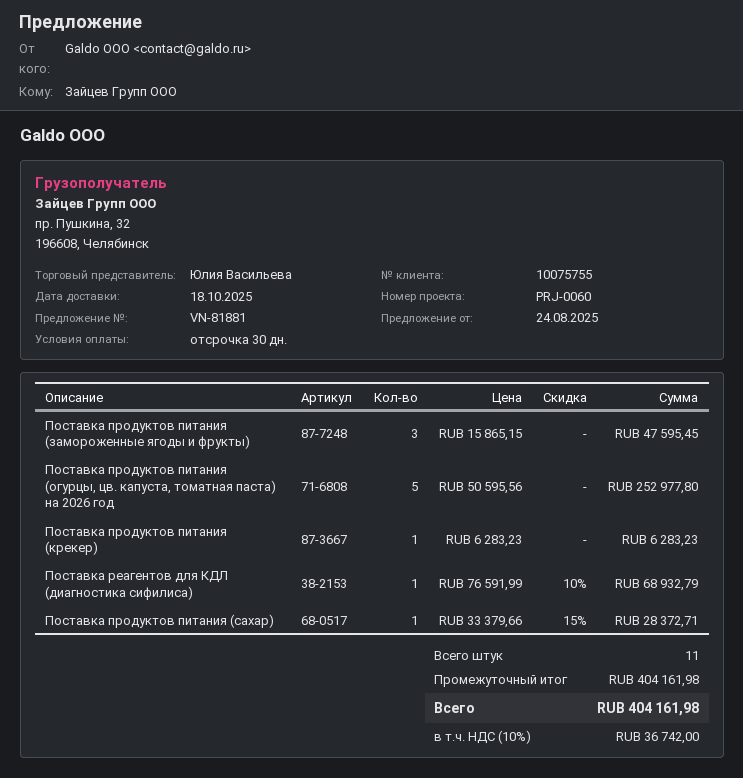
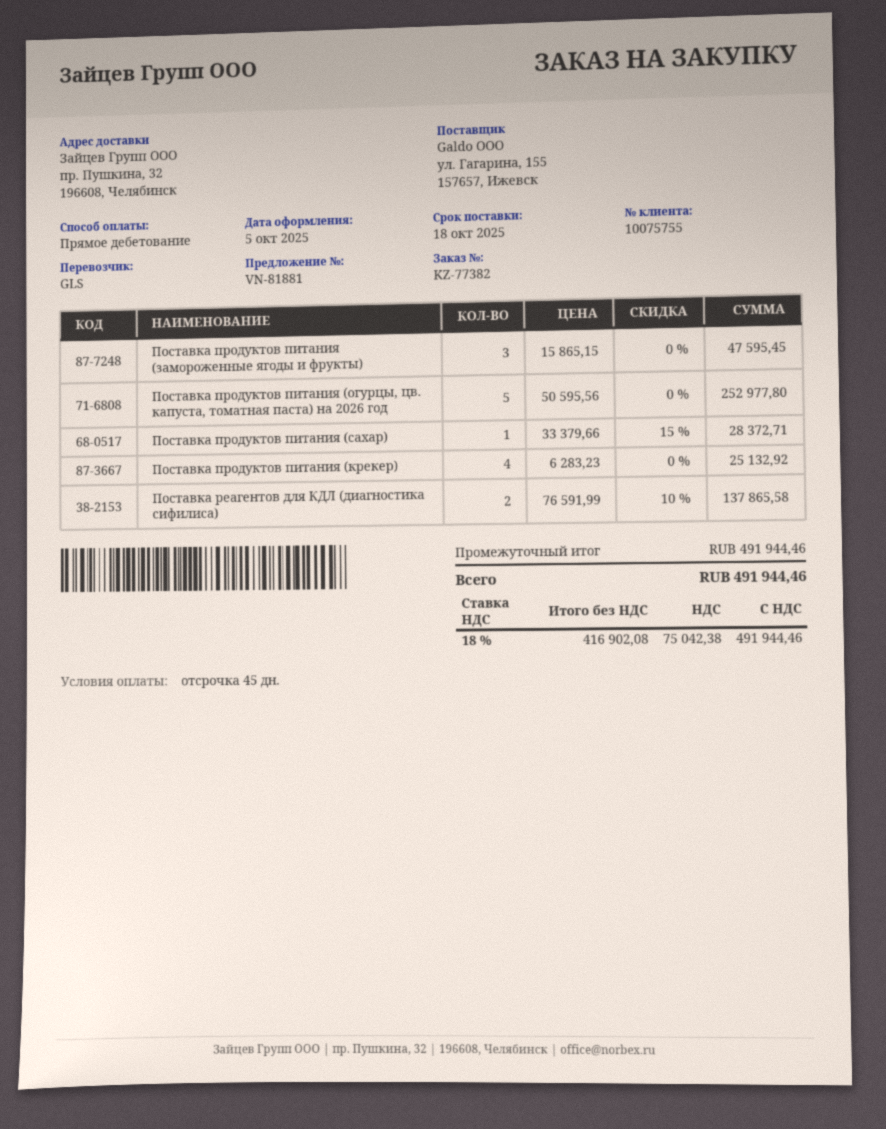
payment terms: 30 days -> 45 days
Поставка продуктов питания (крекер): 1 x 6283.23 = 6283.23 -> 4 x 6283.23 = 25132.92
Поставка реагентов для КДЛ (диагностика сифилиса): 1 x 76591.99 - 10% = 68932.79 -> 2 x 76591.99 - 10% = 137865.58
subtotal: 404161.98 -> 491944.46
tax: 10% = 36742.00 -> 18% = 75042.38
total: 404161.98 -> 491944.46

